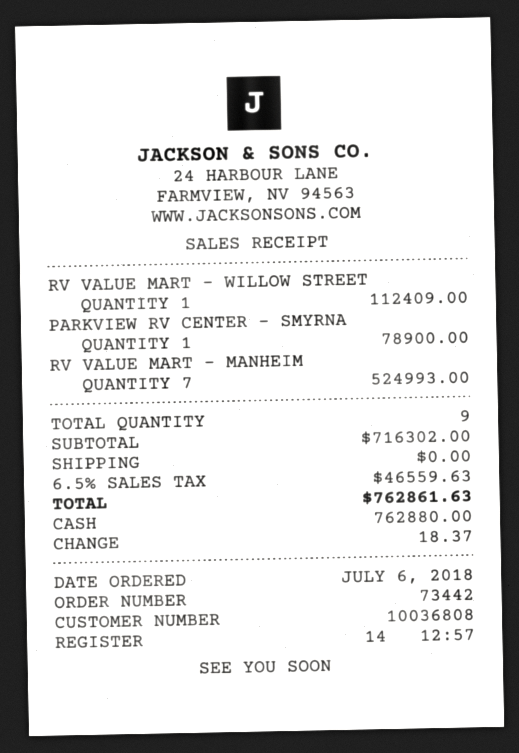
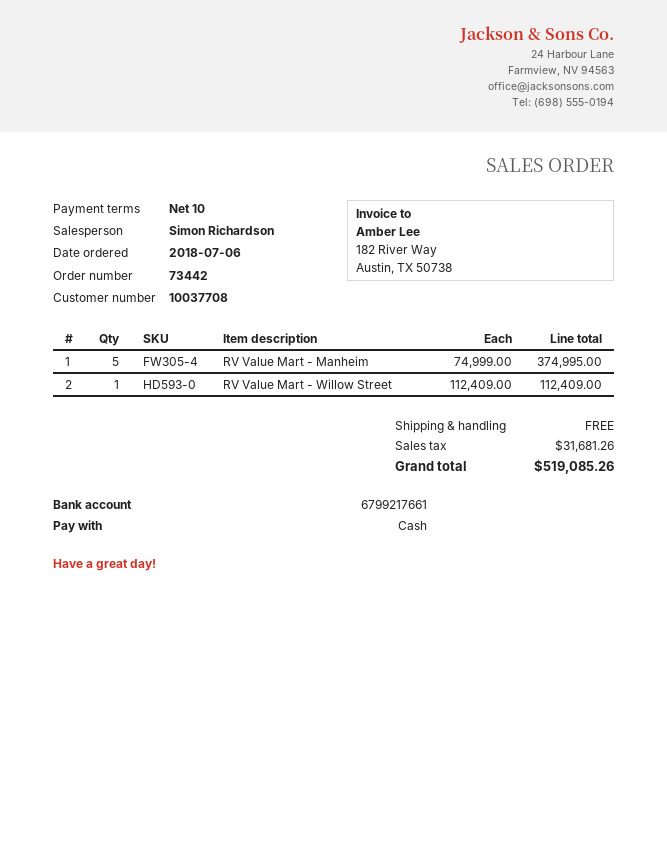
customer number: 10036808 -> 10037708
PARKVIEW RV CENTER - SMYRNA: 1 for 78900.00 -> none
RV VALUE MART - MANHEIM: 7 for 524993.00 -> 5 for 374995.00
tax: 46559.63 -> 31681.26
total: 762861.63 -> 519085.26

